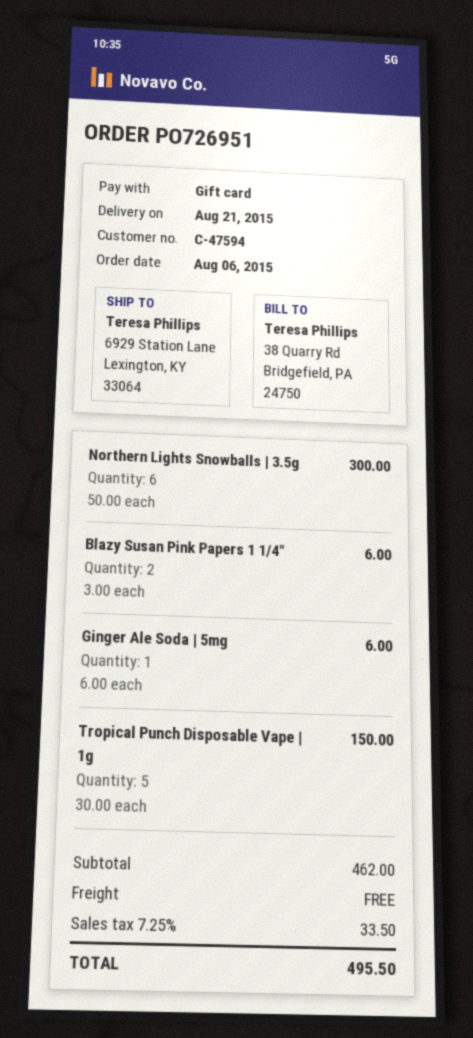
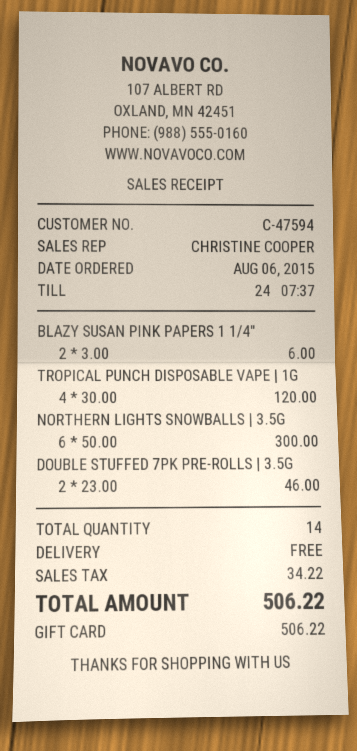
Ginger Ale Soda | 5mg: 1 x 6.00 = 6.00 -> none
Tropical Punch Disposable Vape | 1g: 5 x 30.00 = 150.00 -> 4 x 30.00 = 120.00
DOUBLE STUFFED 7PK PRE-ROLLS | 3.5G: none -> 2 x 23.00 = 46.00
tax: 33.50 -> 34.22
total: 495.50 -> 506.22

